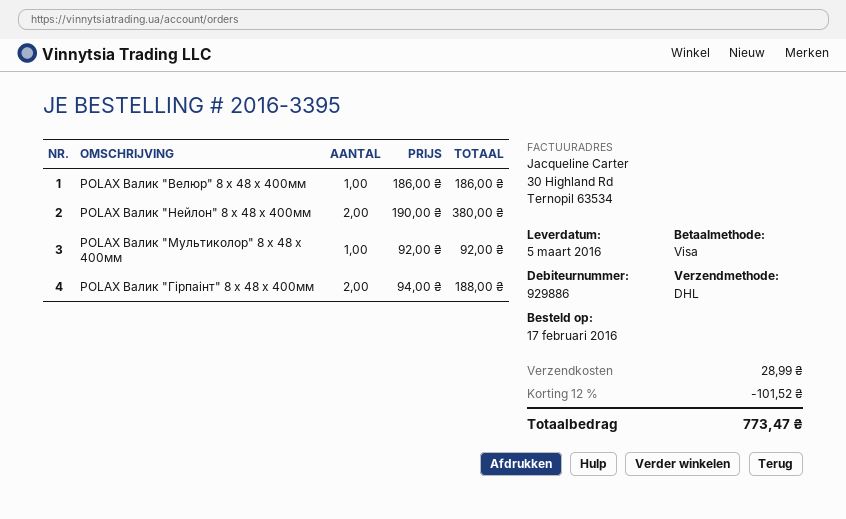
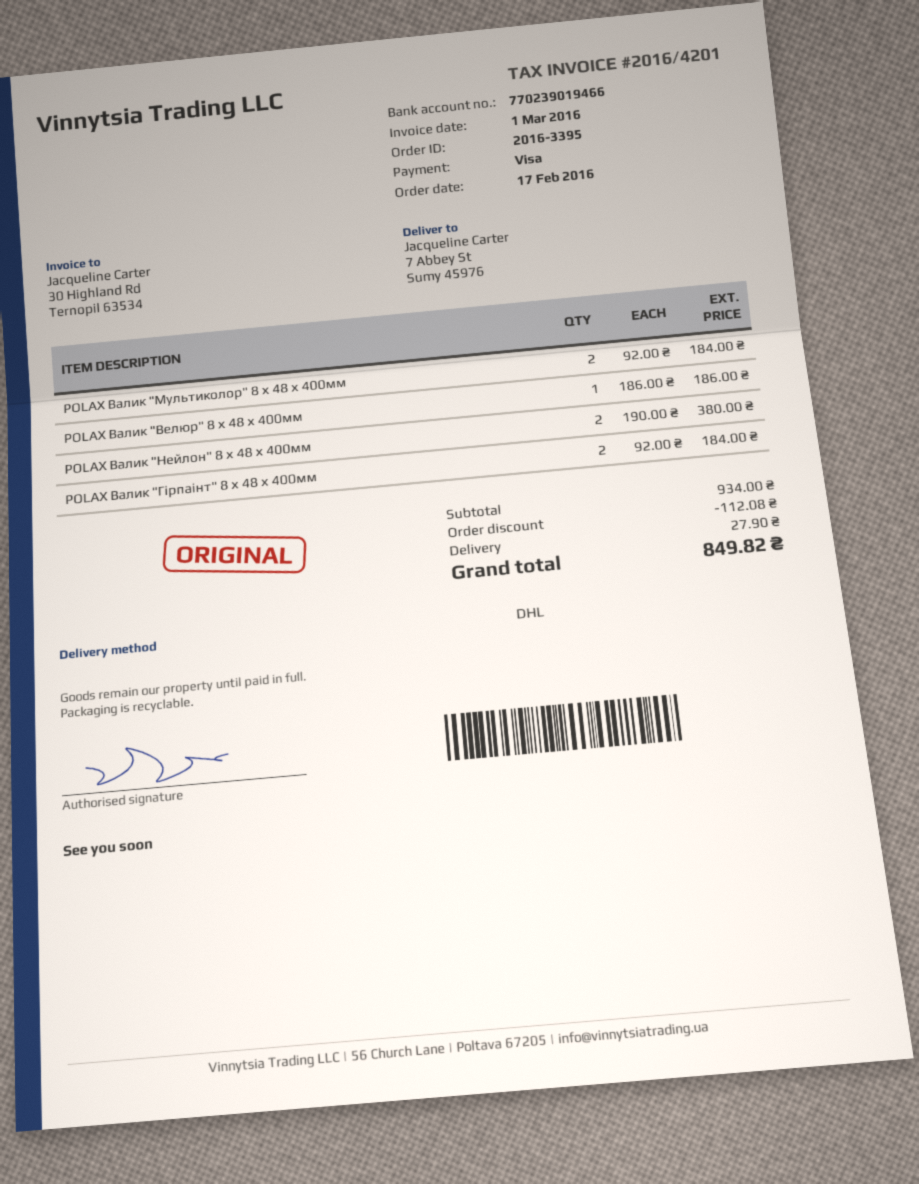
POLAX Валик "Мультиколор" 8 х 48 х 400мм: 1 x 92.00 = 92.00 -> 2 x 92.00 = 184.00
POLAX Валик "Гірпаінт" 8 х 48 х 400мм: 2 x 94.00 = 188.00 -> 2 x 92.00 = 184.00
discount: 101.52 -> 112.08
shipping: 28.99 -> 27.90
total: 773.47 -> 849.82

